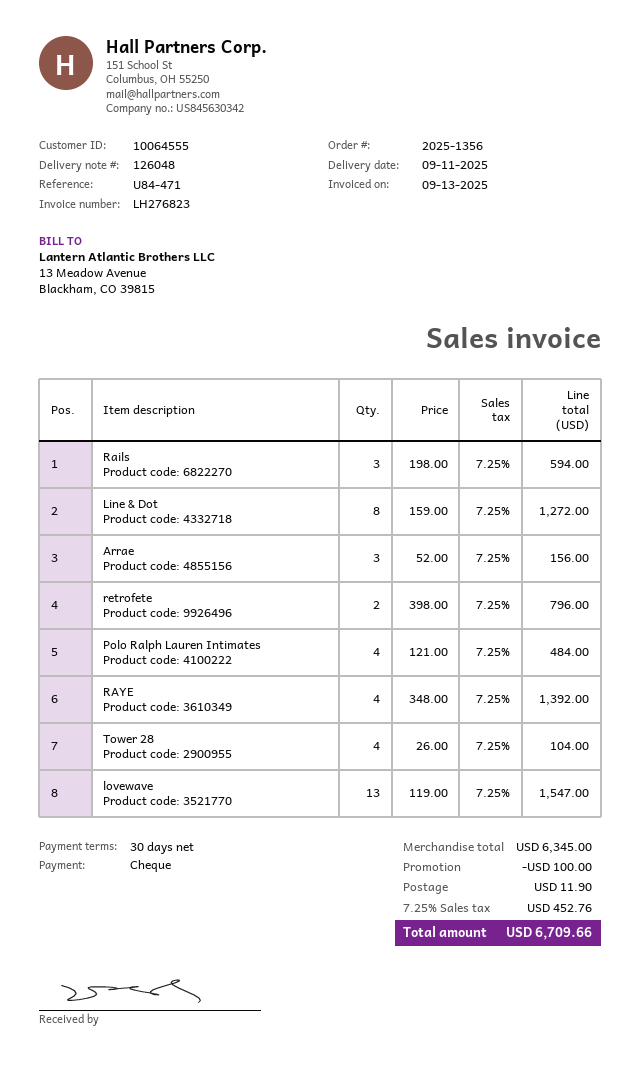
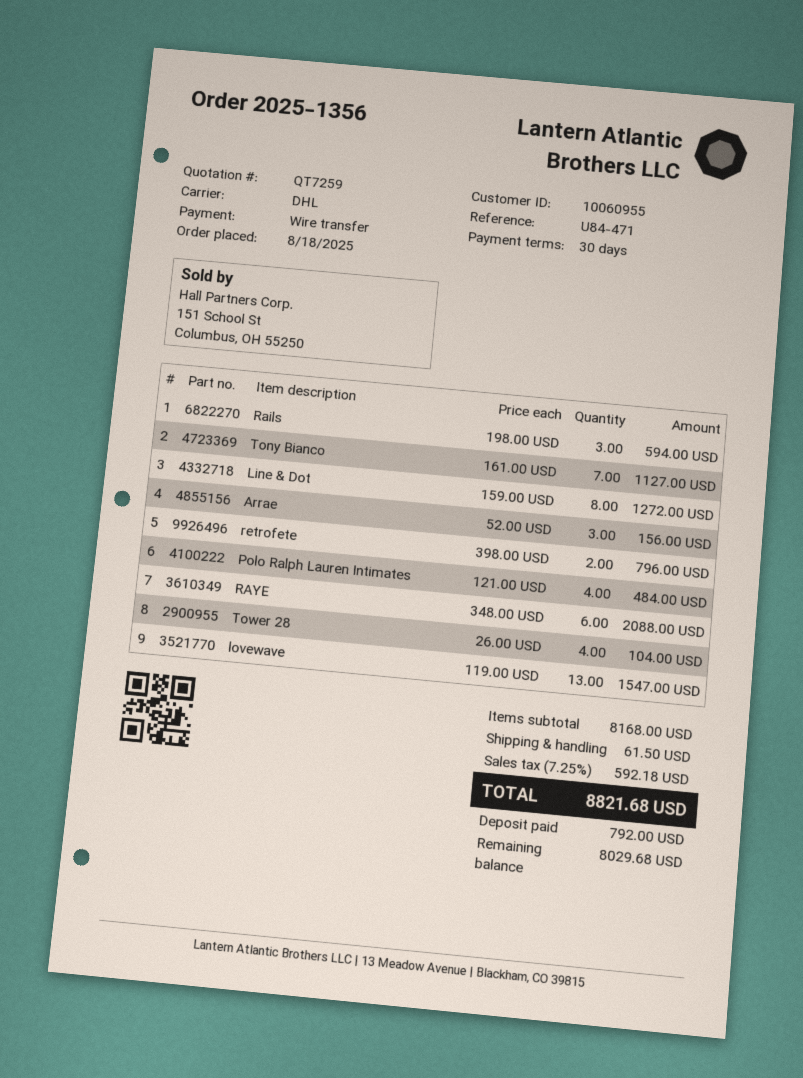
customer number: 10064555 -> 10060955
payment method: cheque -> bank transfer
RAYE: 4 x 348.00 = 1392.00 -> 6 x 348.00 = 2088.00
Tony Bianco: none -> 7 x 161.00 = 1127.00
subtotal: 6345.00 -> 8168.00
discount: 100.00 -> none
shipping: 11.90 -> 61.50
tax: 7.25% = 452.76 -> 7.25% = 592.18
total: 6709.66 -> 8821.68

